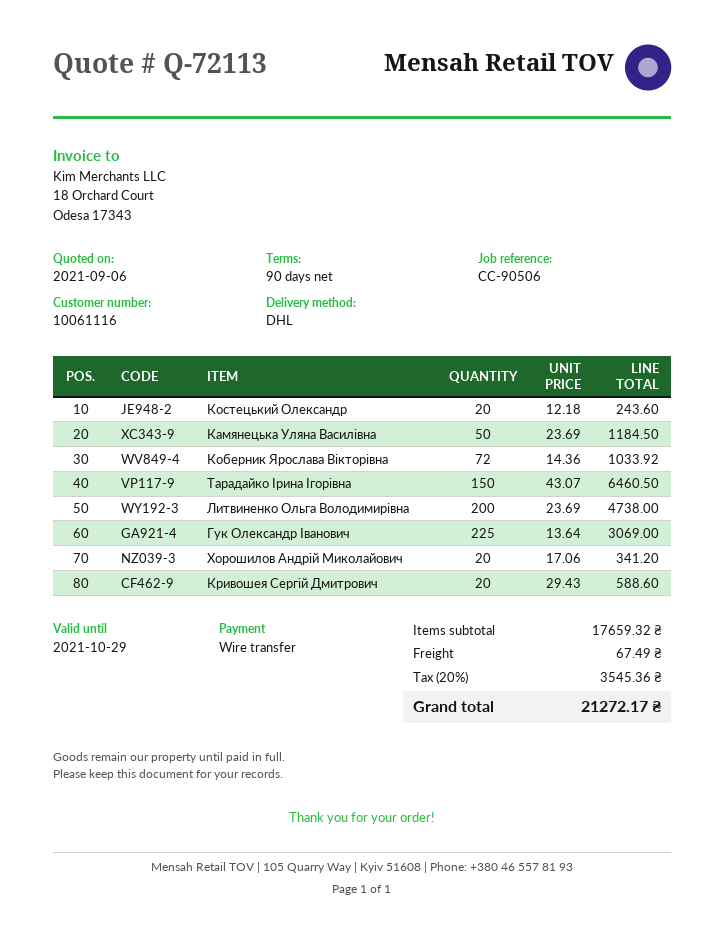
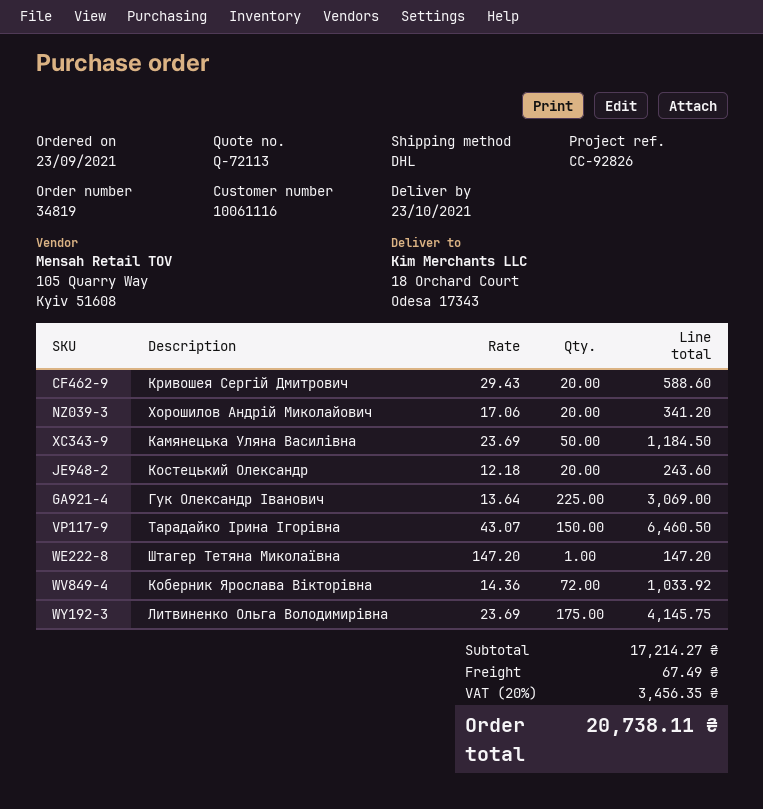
reference: CC-90506 -> CC-92826
Литвиненко Ольга Володимирівна: 200 x 23.69 = 4738.00 -> 175 x 23.69 = 4145.75
Штагер Тетяна Миколаївна: none -> 1 x 147.20 = 147.20
subtotal: 17659.32 -> 17214.27
tax: 20% = 3545.36 -> 20% = 3456.35
total: 21272.17 -> 20738.11

